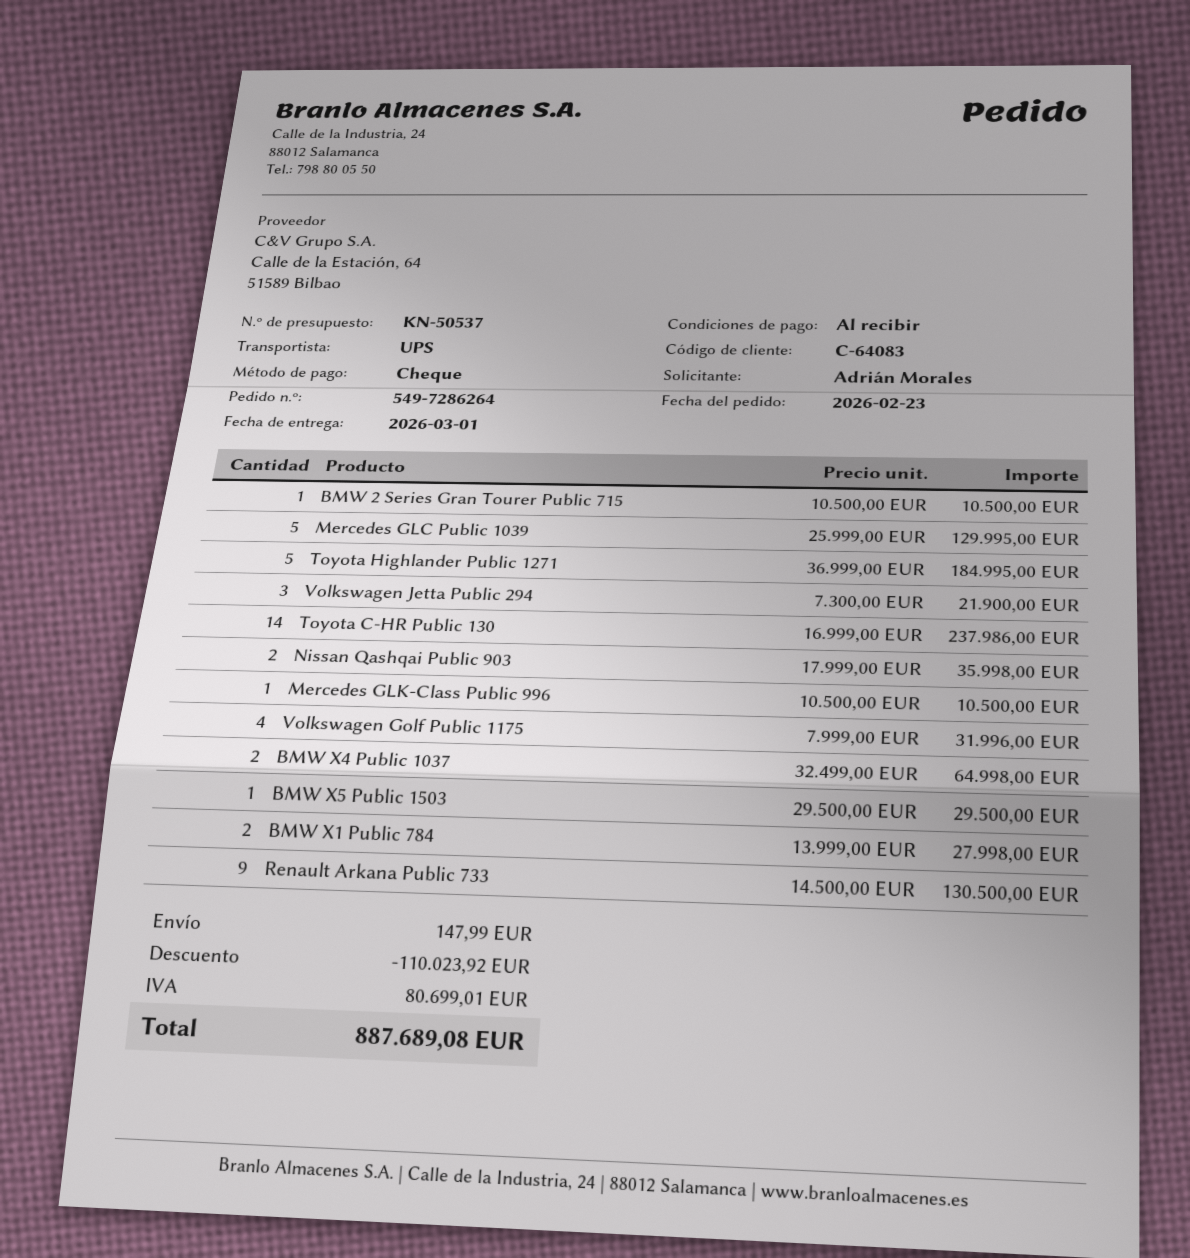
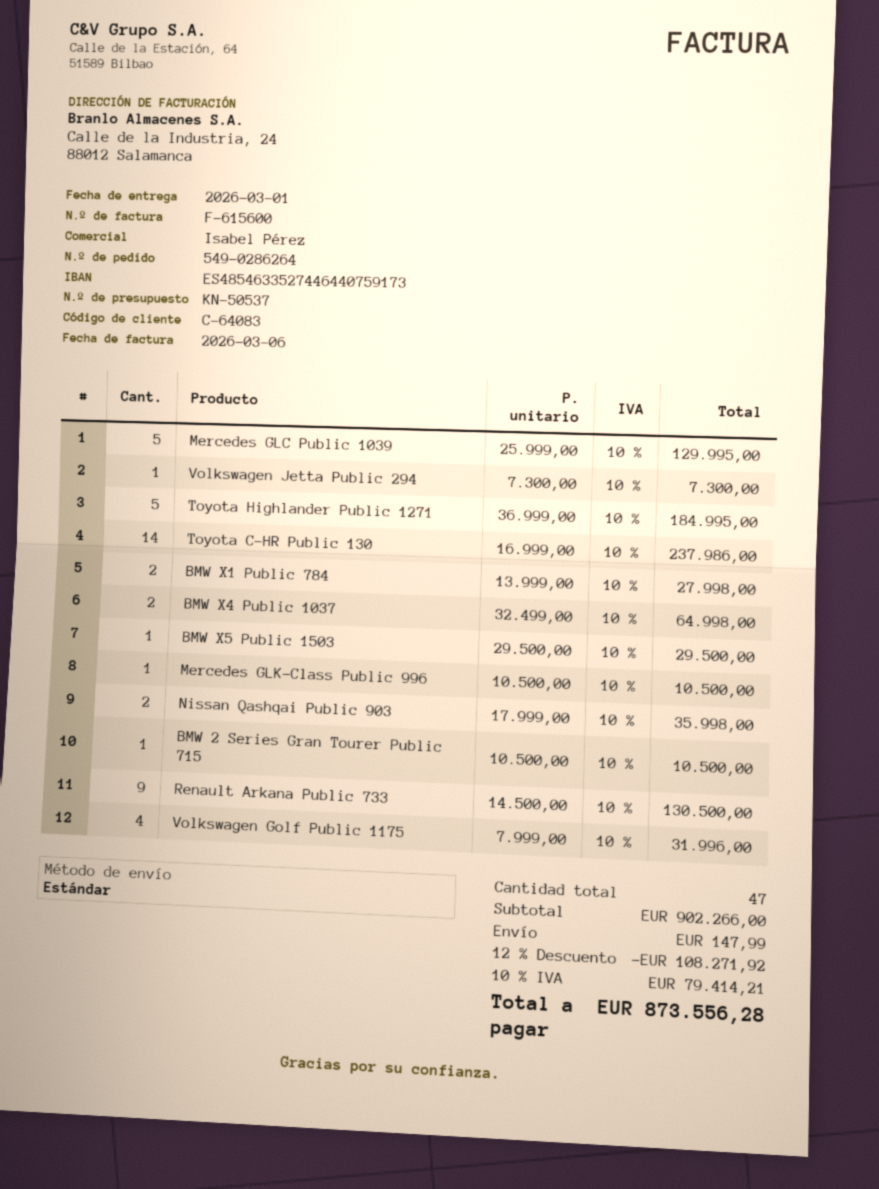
order number: 549-7286264 -> 549-0286264
shipping method: UPS -> standard
Volkswagen Jetta Public 294: 3 x 7300.00 = 21900.00 -> 1 x 7300.00 = 7300.00
discount: 110023.92 -> 108271.92
tax: 80699.01 -> 79414.21
total: 887689.08 -> 873556.28

